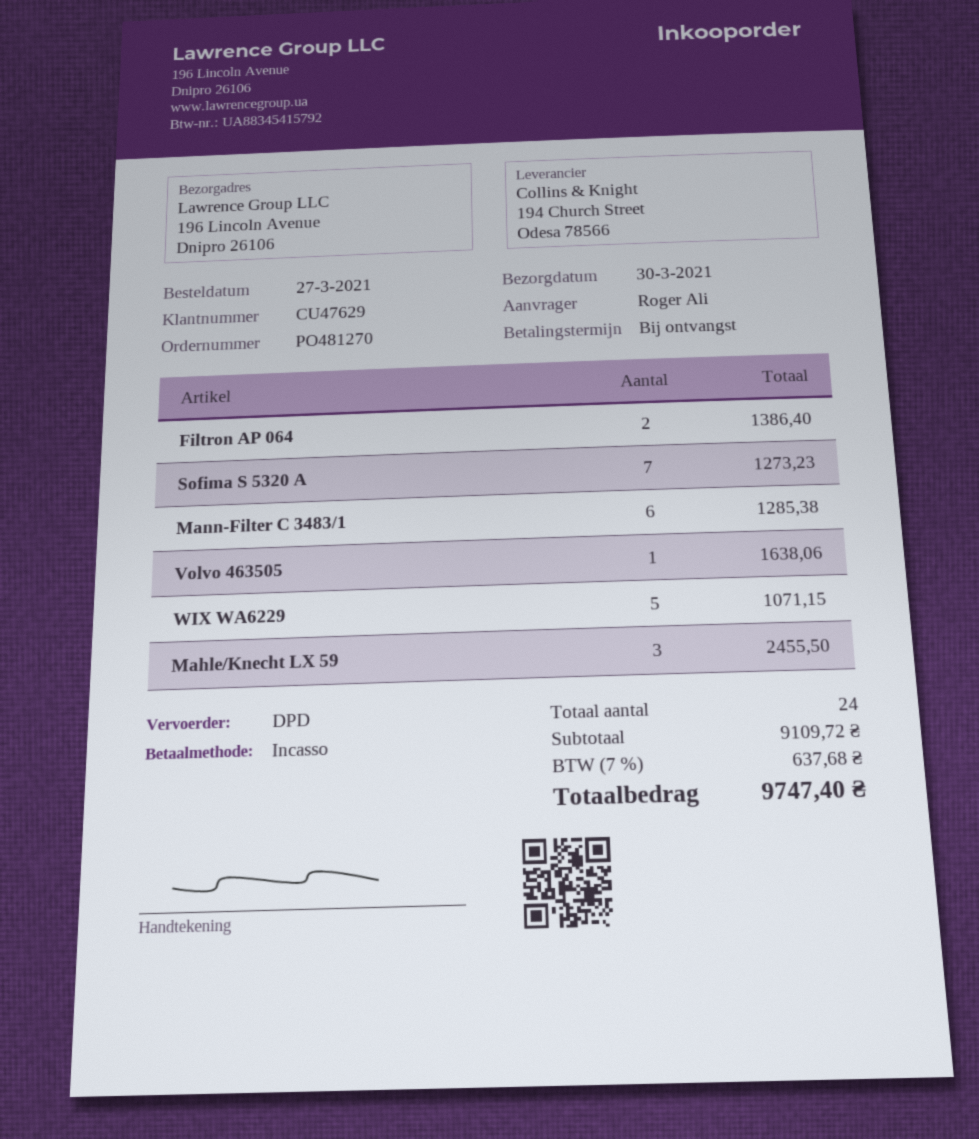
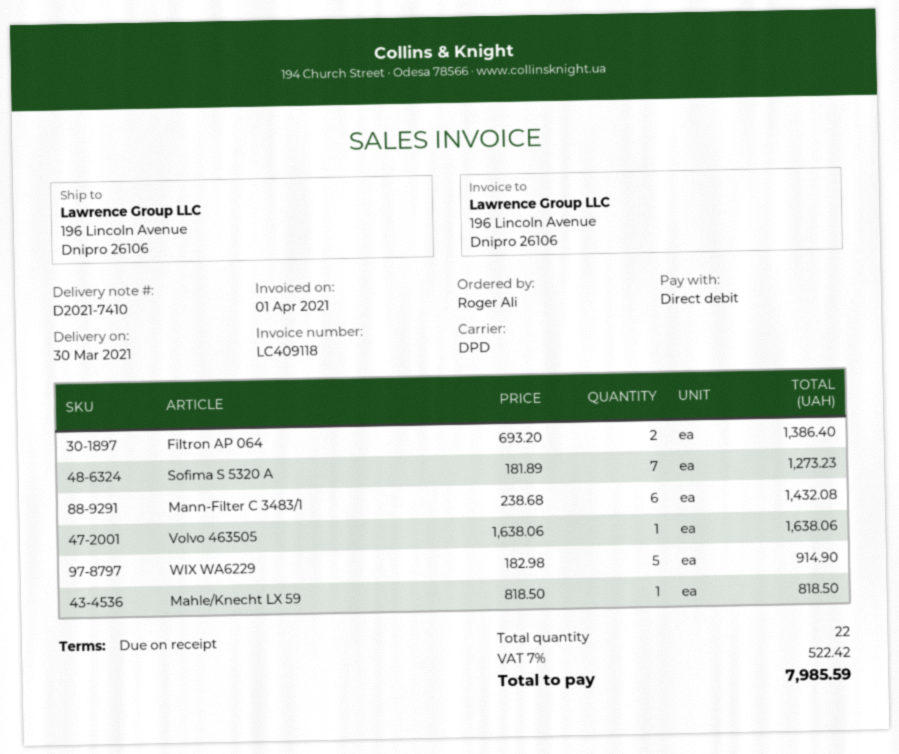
Mann-Filter C 3483/1: 6 for 1285.38 -> 6 for 1432.08
WIX WA6229: 5 for 1071.15 -> 5 for 914.90
Mahle/Knecht LX 59: 3 for 2455.50 -> 1 for 818.50
total quantity: 24 -> 22
tax: 7% = 637.68 -> 7% = 522.42
total: 9747.40 -> 7985.59

